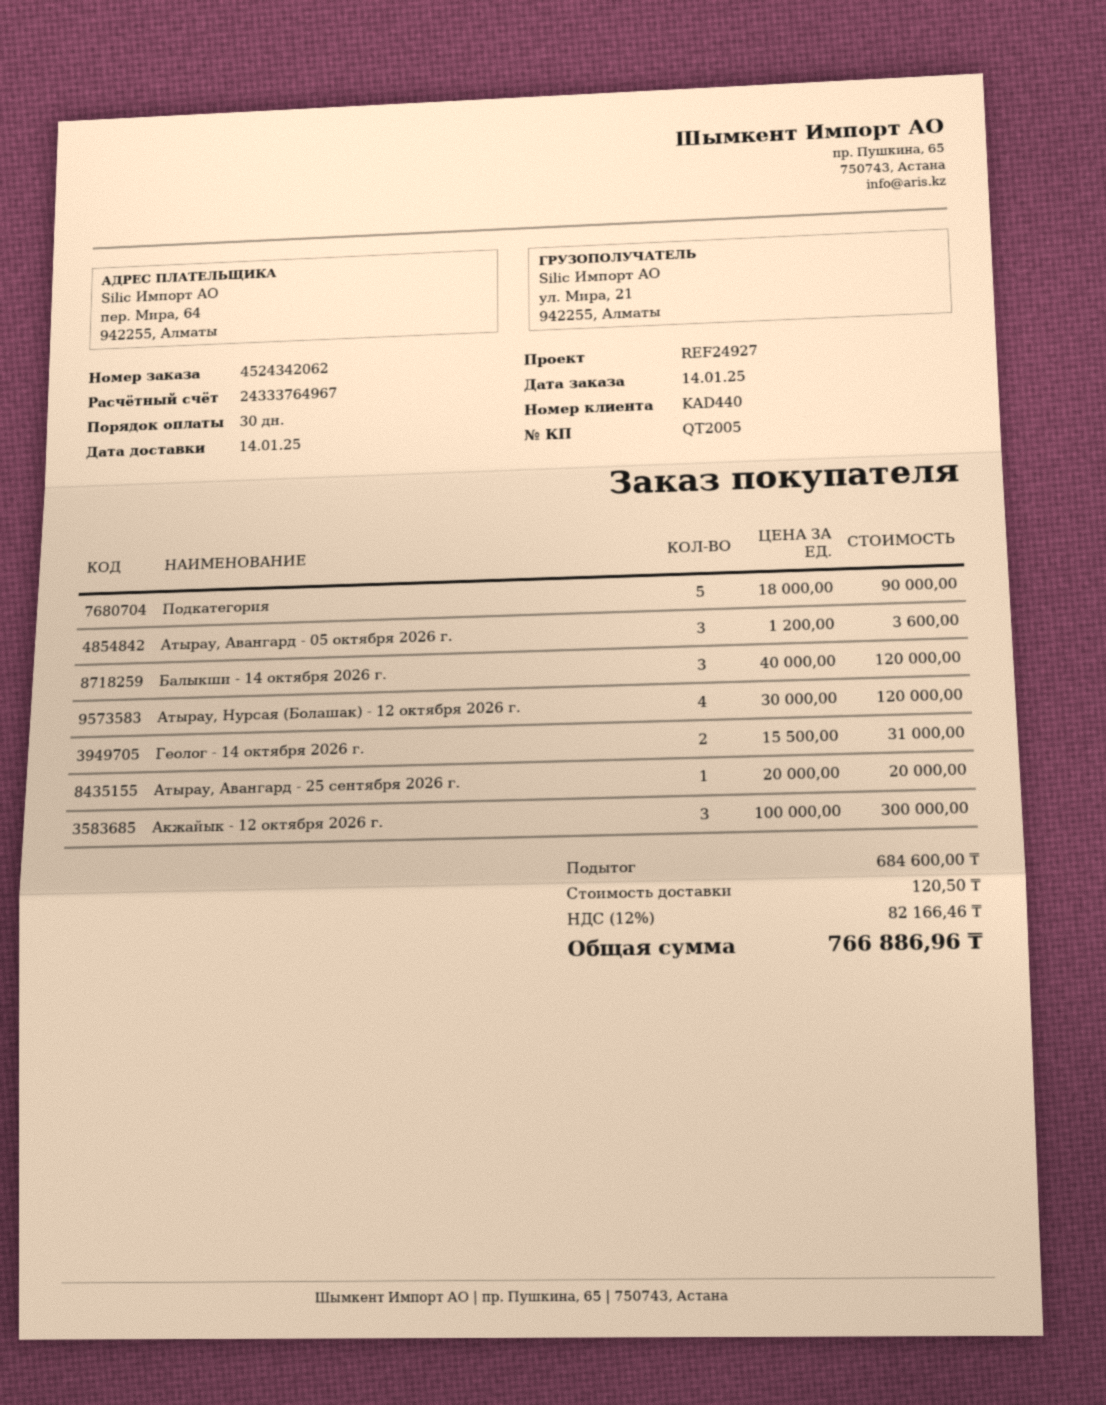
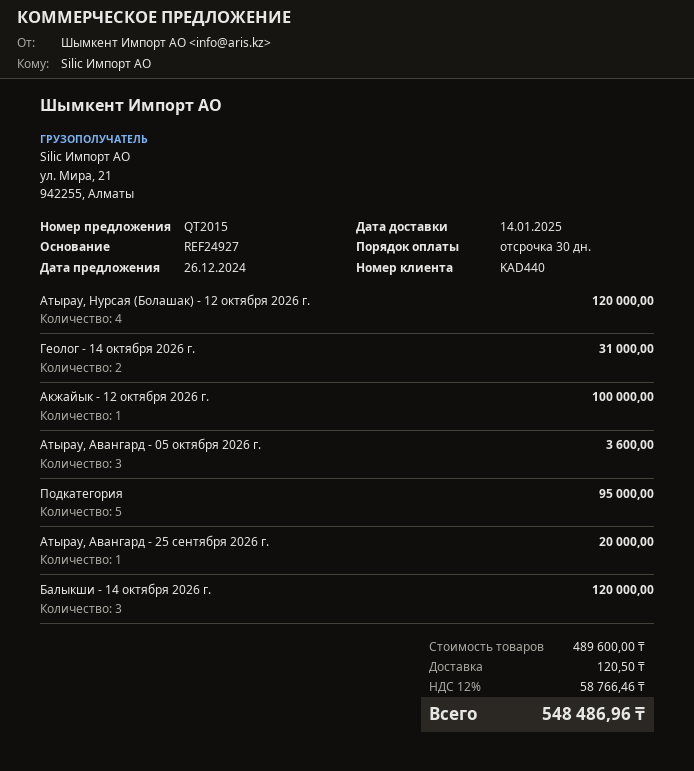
quote number: QT2005 -> QT2015
Подкатегория: 5 for 90000.00 -> 5 for 95000.00
Акжайык - 12 октября 2026 г.: 3 for 300000.00 -> 1 for 100000.00
subtotal: 684600.00 -> 489600.00
tax: 12% = 82166.46 -> 12% = 58766.46
total: 766886.96 -> 548486.96

